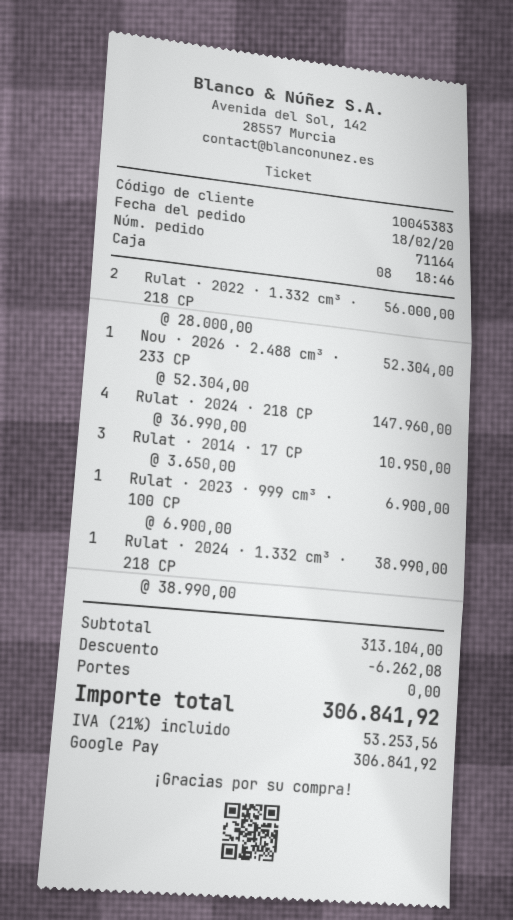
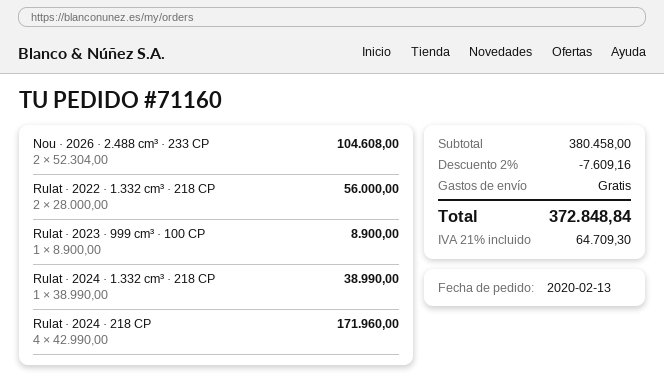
order number: 71164 -> 71160
order date: 2020-02-18 -> 2020-02-13
Nou · 2026 · 2.488 cm³ · 233 CP: 1 x 52304.00 = 52304.00 -> 2 x 52304.00 = 104608.00
Rulat · 2024 · 218 CP: 4 x 36990.00 = 147960.00 -> 4 x 42990.00 = 171960.00
Rulat · 2014 · 17 CP: 3 x 3650.00 = 10950.00 -> none
Rulat · 2023 · 999 cm³ · 100 CP: 1 x 6900.00 = 6900.00 -> 1 x 8900.00 = 8900.00
subtotal: 313104.00 -> 380458.00
discount: 6262.08 -> 7609.16
tax: 21% = 53253.56 -> 21% = 64709.30
total: 306841.92 -> 372848.84

